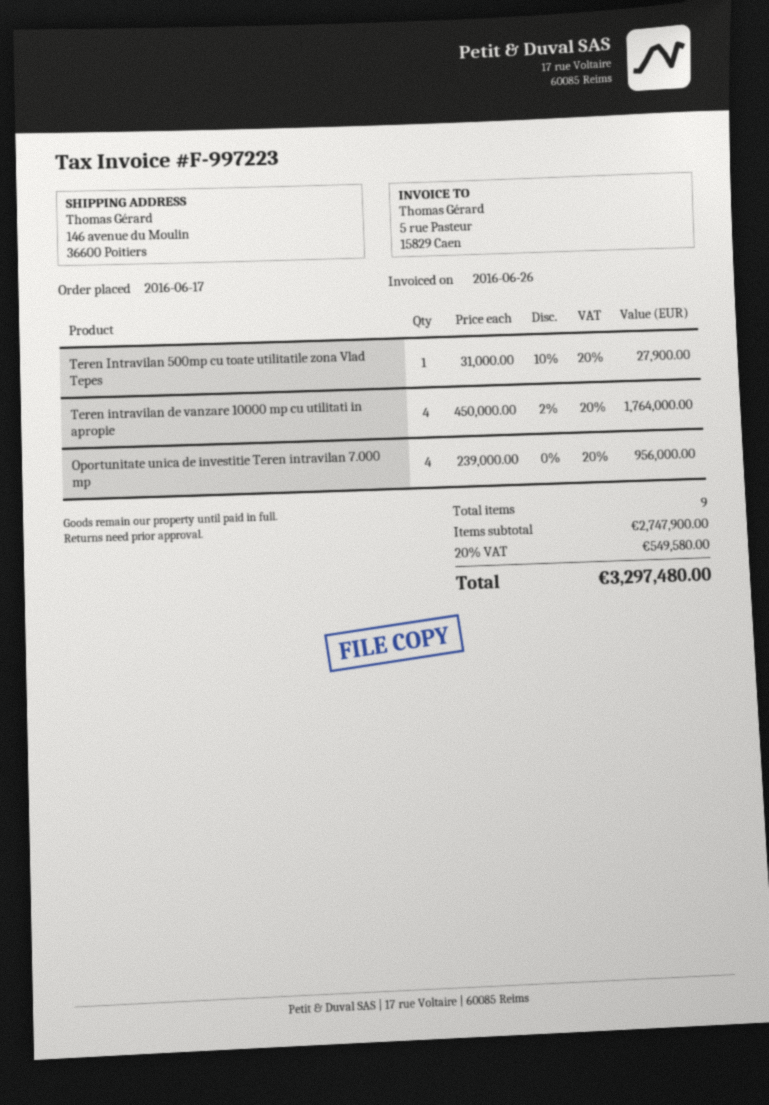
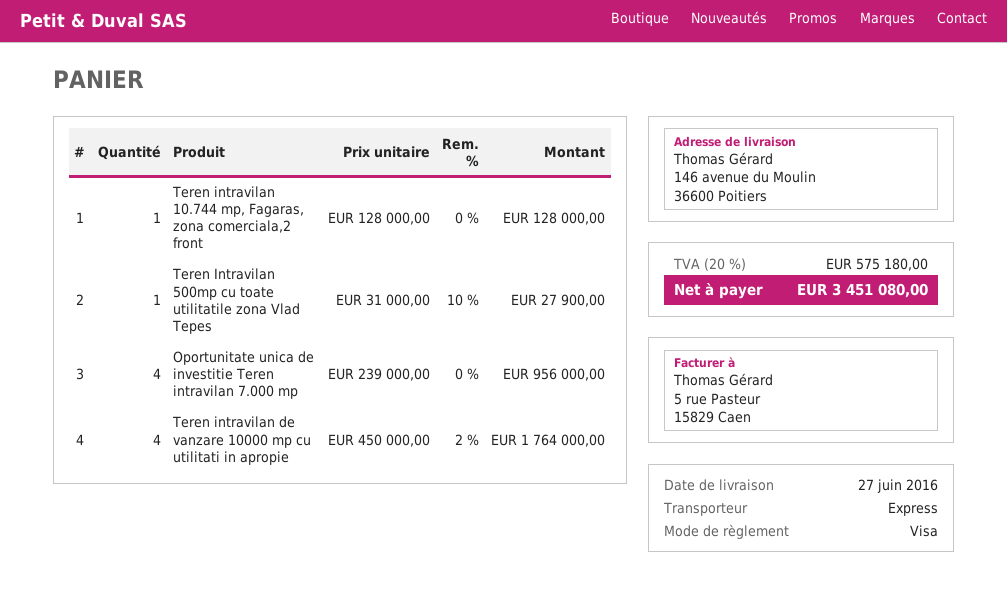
Teren intravilan 10.744 mp, Fagaras, zona comerciala,2 front: none -> 1 x 128000.00 = 128000.00
tax: 20% = 549580.00 -> 20% = 575180.00
total: 3297480.00 -> 3451080.00

